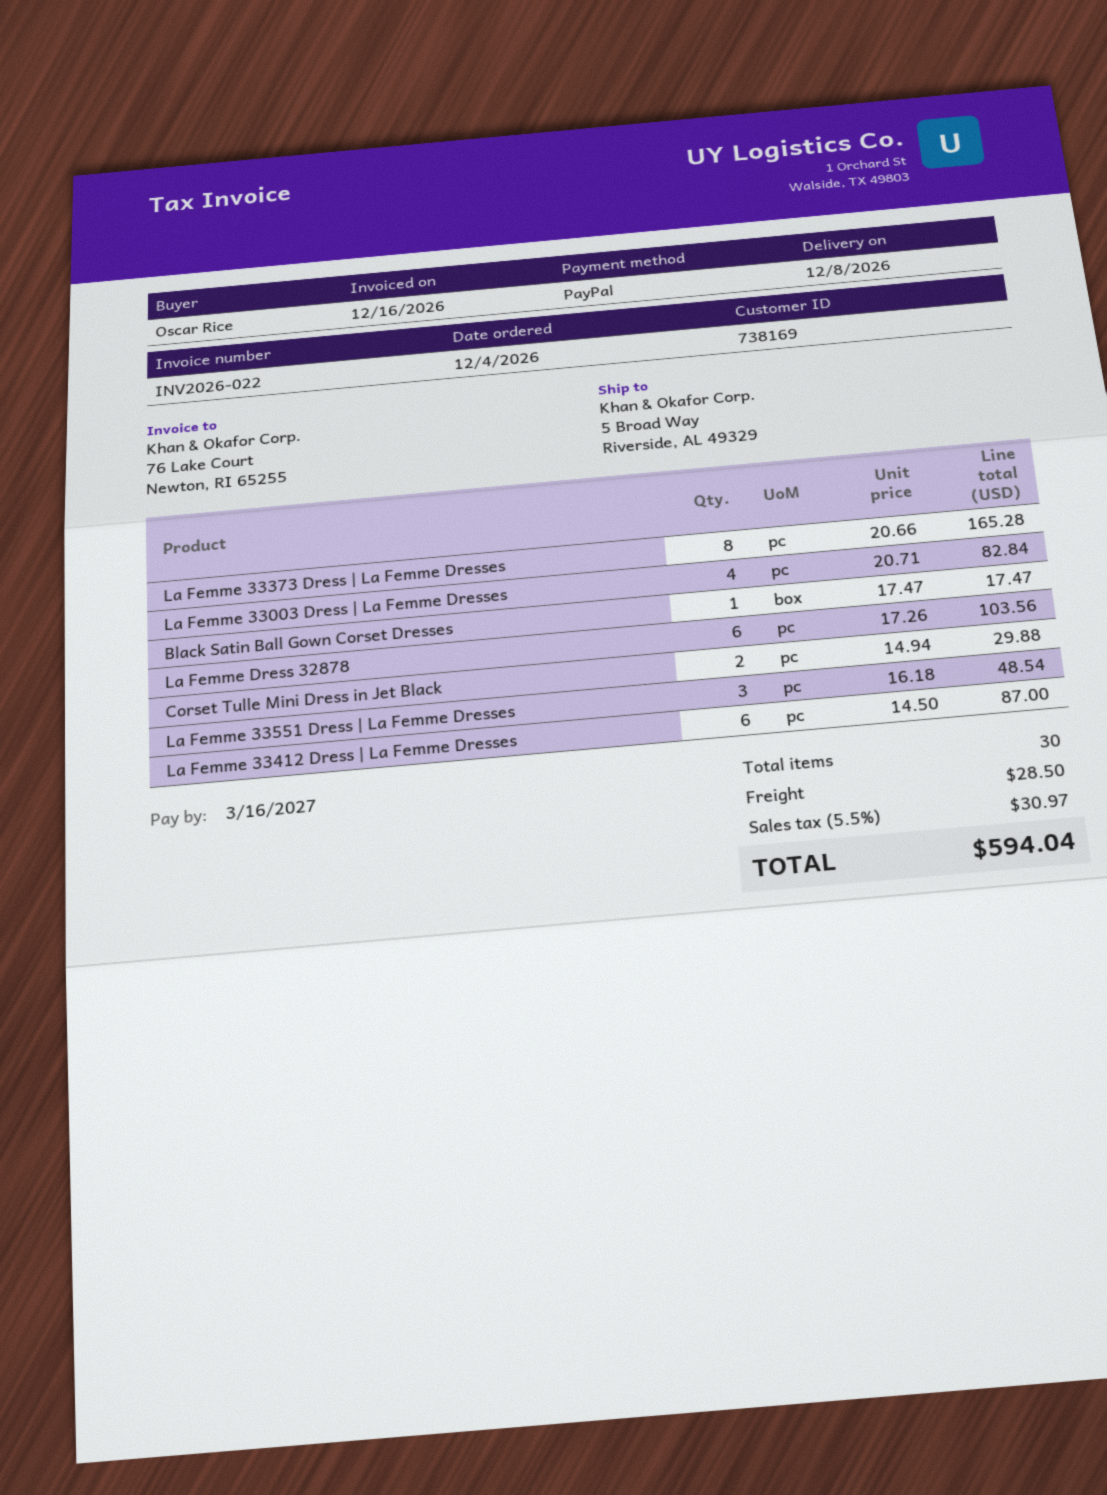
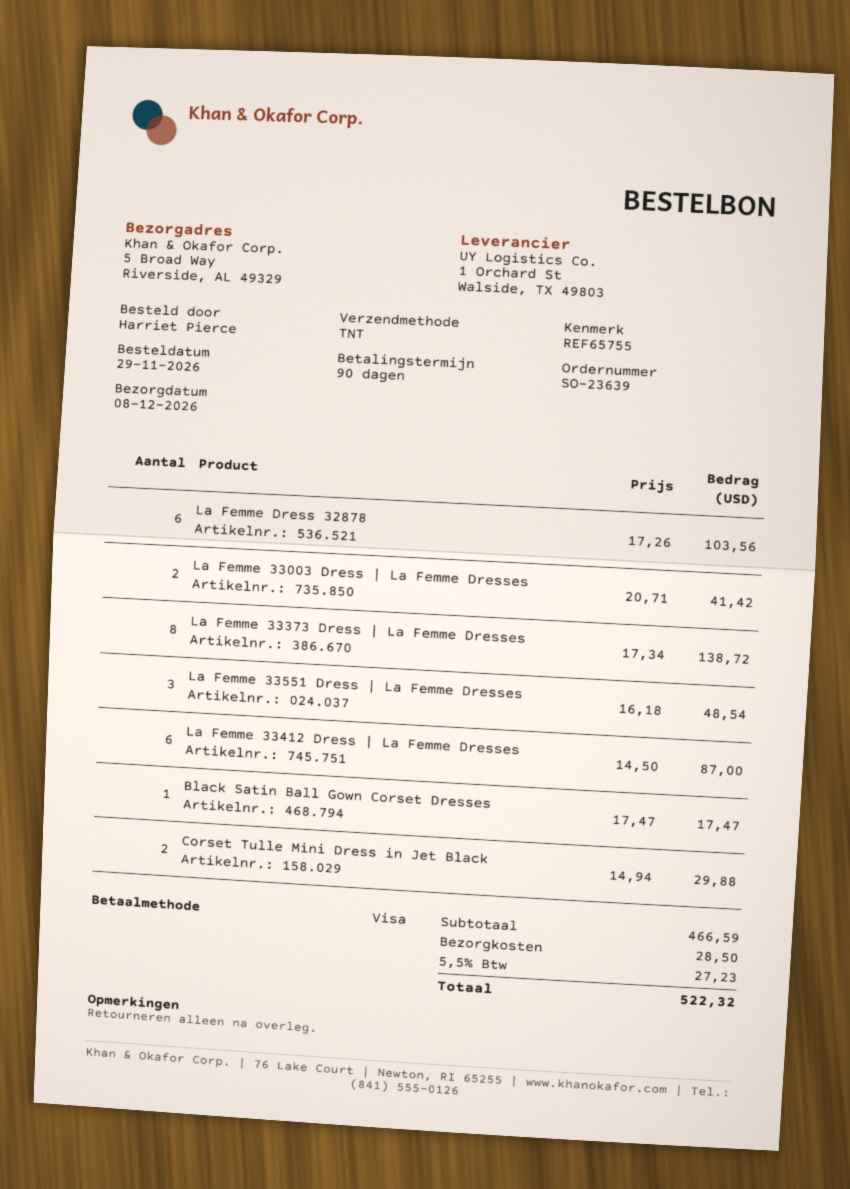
order date: 2026-12-04 -> 2026-11-29
ordered by: Oscar Rice -> Harriet Pierce
payment method: PayPal -> Visa
La Femme 33373 Dress | La Femme Dresses: 8 x 20.66 = 165.28 -> 8 x 17.34 = 138.72
La Femme 33003 Dress | La Femme Dresses: 4 x 20.71 = 82.84 -> 2 x 20.71 = 41.42
tax: 5.5% = 30.97 -> 5.5% = 27.23
total: 594.04 -> 522.32

